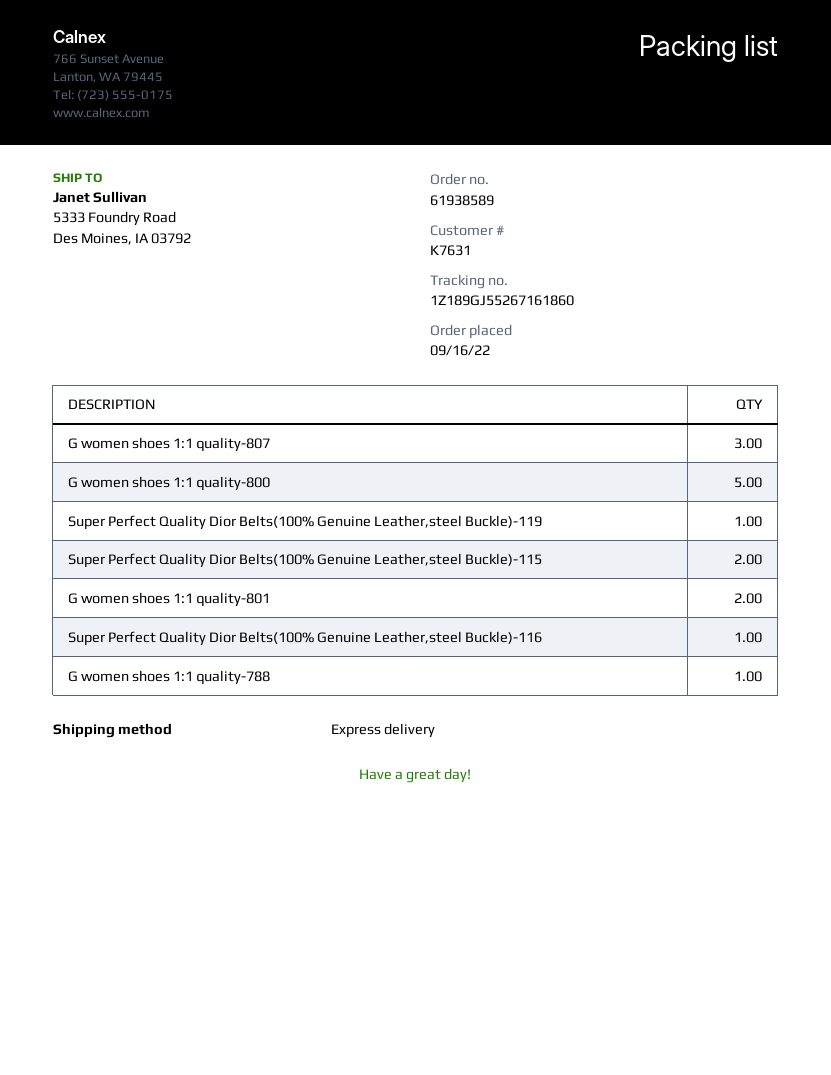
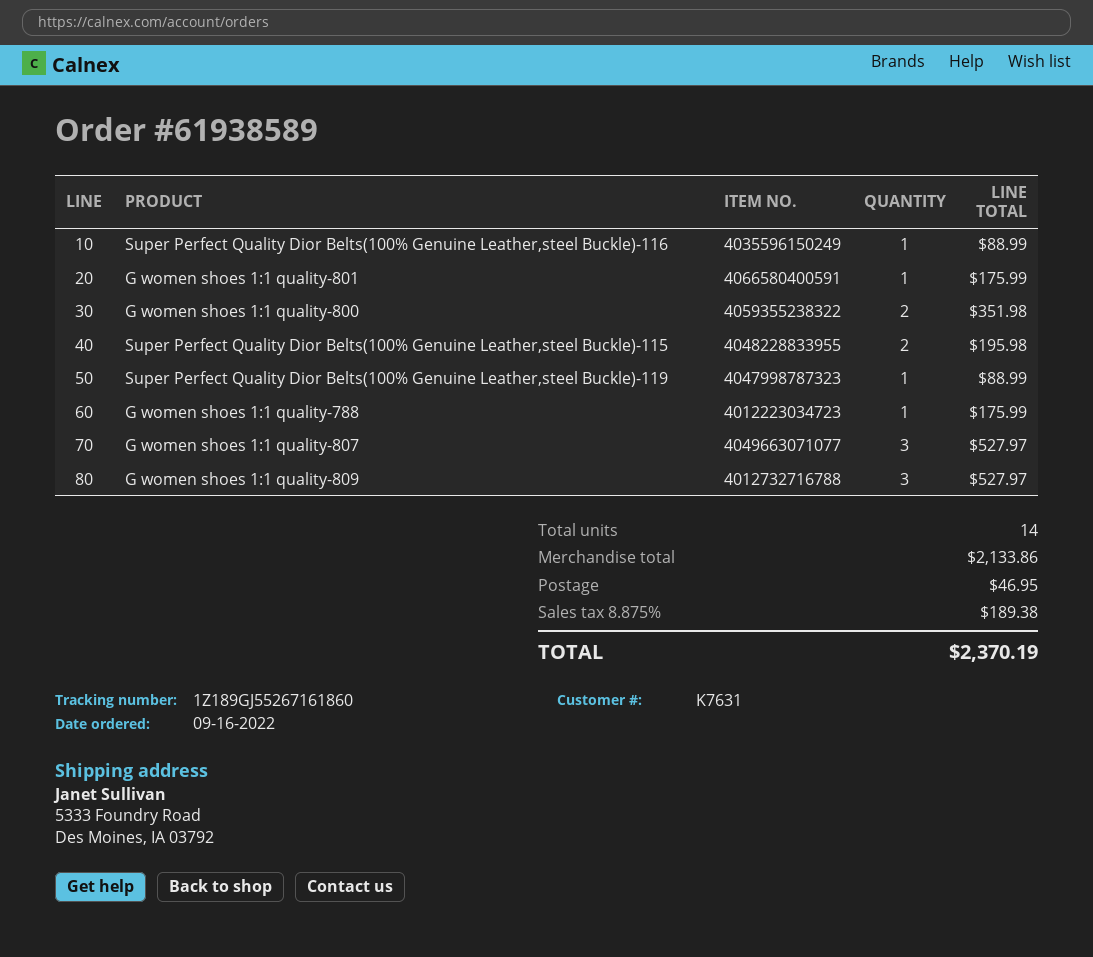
G women shoes 1:1 quality-800: 5 -> 2
G women shoes 1:1 quality-801: 2 -> 1
G women shoes 1:1 quality-809: none -> 3

